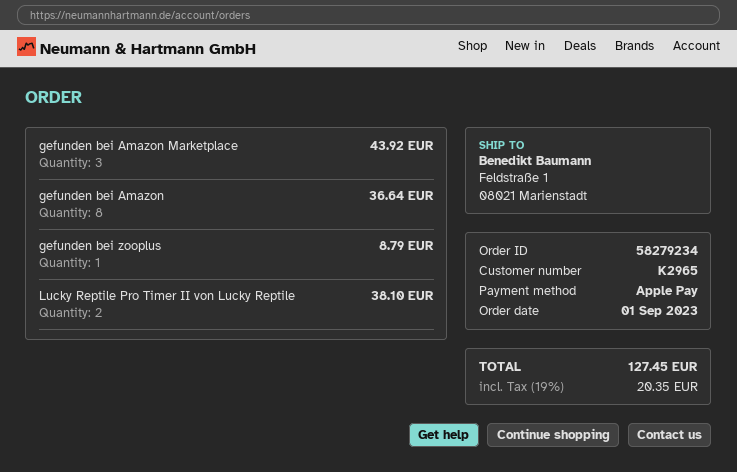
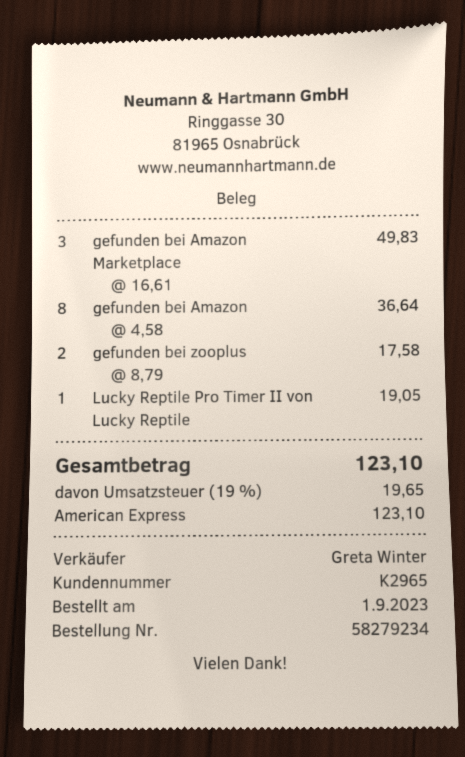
payment method: Apple Pay -> American Express
gefunden bei Amazon Marketplace: 3 for 43.92 -> 3 for 49.83
gefunden bei zooplus: 1 for 8.79 -> 2 for 17.58
Lucky Reptile Pro Timer II von Lucky Reptile: 2 for 38.10 -> 1 for 19.05
tax: 19% = 20.35 -> 19% = 19.65
total: 127.45 -> 123.10

